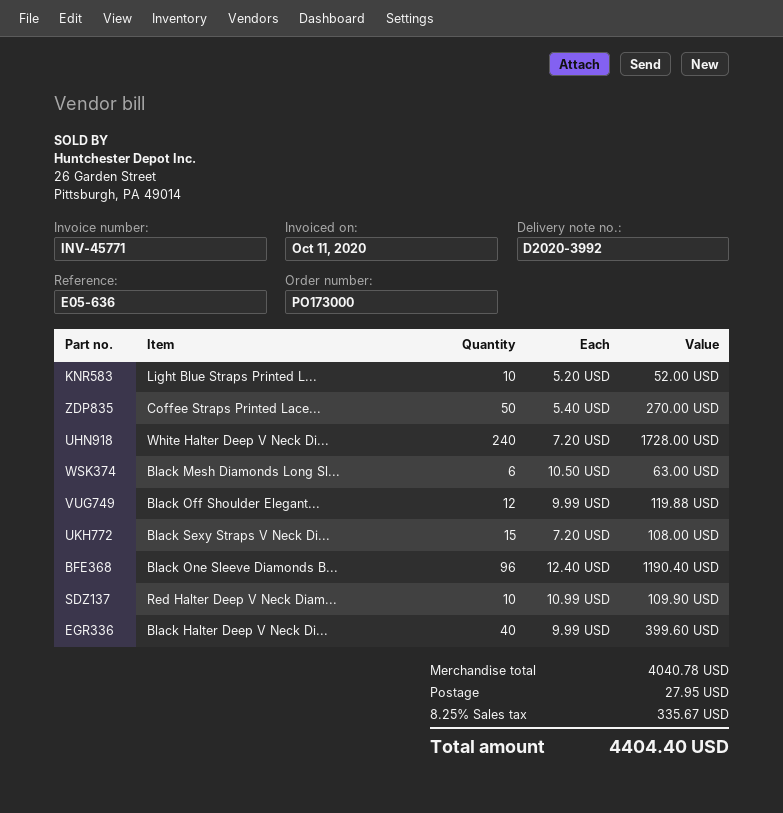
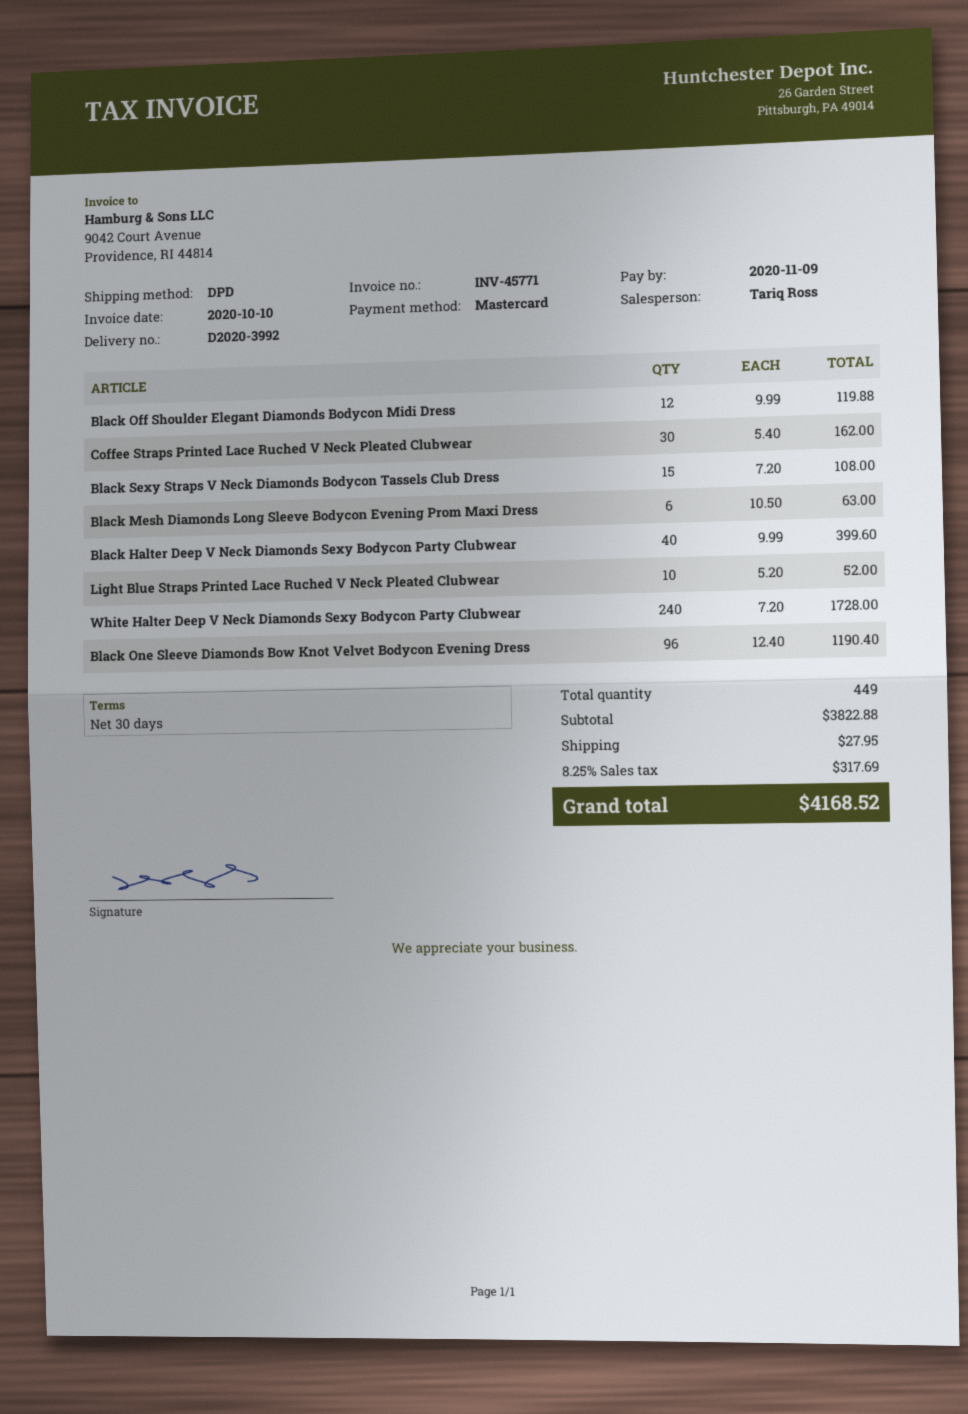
invoice date: 2020-10-11 -> 2020-10-10
Coffee Straps Printed Lace...: 50 x 5.40 = 270.00 -> 30 x 5.40 = 162.00
Red Halter Deep V Neck Diam...: 10 x 10.99 = 109.90 -> none
subtotal: 4040.78 -> 3822.88
tax: 8.25% = 335.67 -> 8.25% = 317.69
total: 4404.40 -> 4168.52

